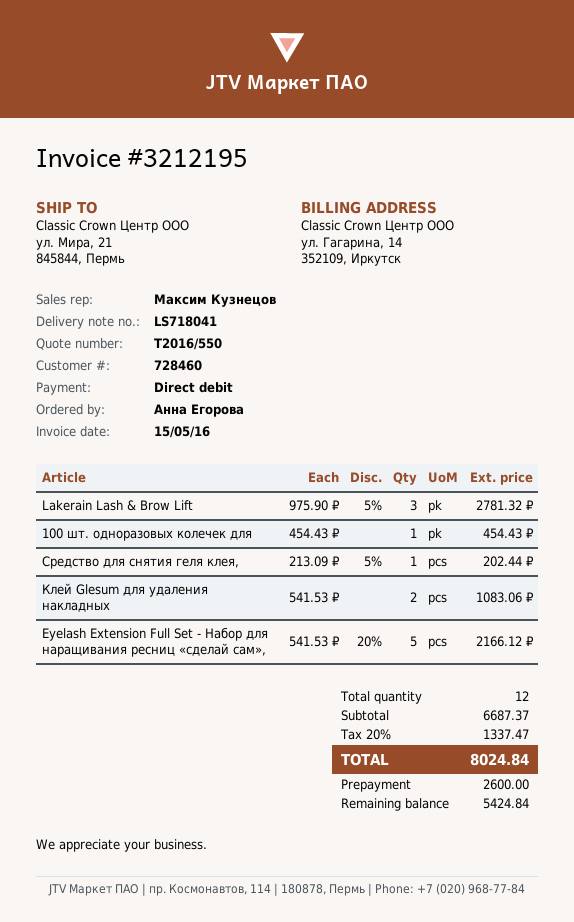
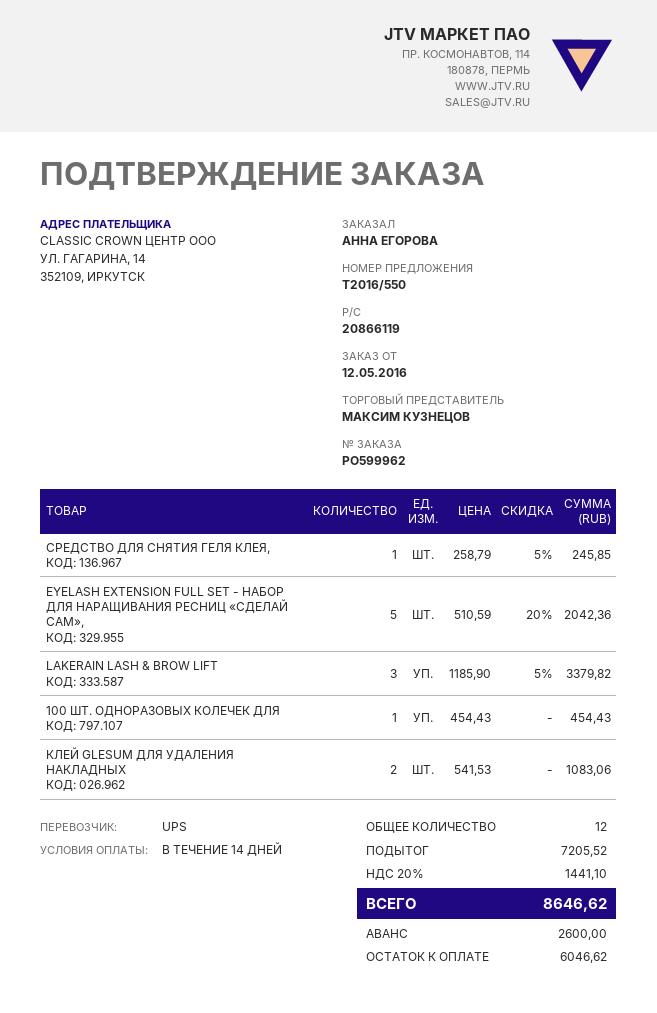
Lakerain Lash & Brow Lift: 3 x 975.90 - 5% = 2781.32 -> 3 x 1185.90 - 5% = 3379.82
Средство для снятия геля клея,: 1 x 213.09 - 5% = 202.44 -> 1 x 258.79 - 5% = 245.85
Eyelash Extension Full Set - Набор для наращивания ресниц «сделай сам»,: 5 x 541.53 - 20% = 2166.12 -> 5 x 510.59 - 20% = 2042.36
subtotal: 6687.37 -> 7205.52
tax: 20% = 1337.47 -> 20% = 1441.10
total: 8024.84 -> 8646.62
balance: 5424.84 -> 6046.62

